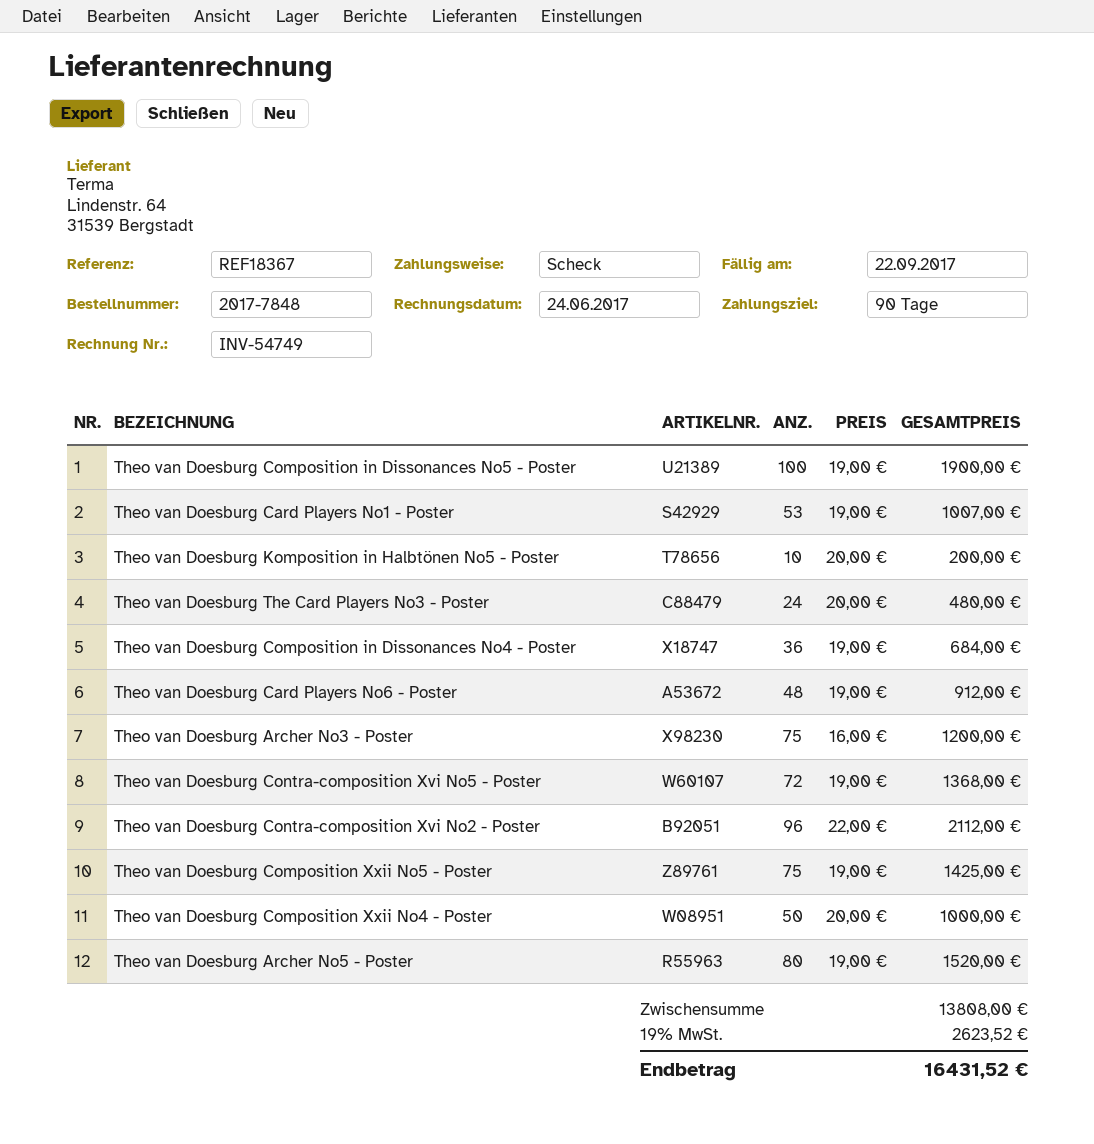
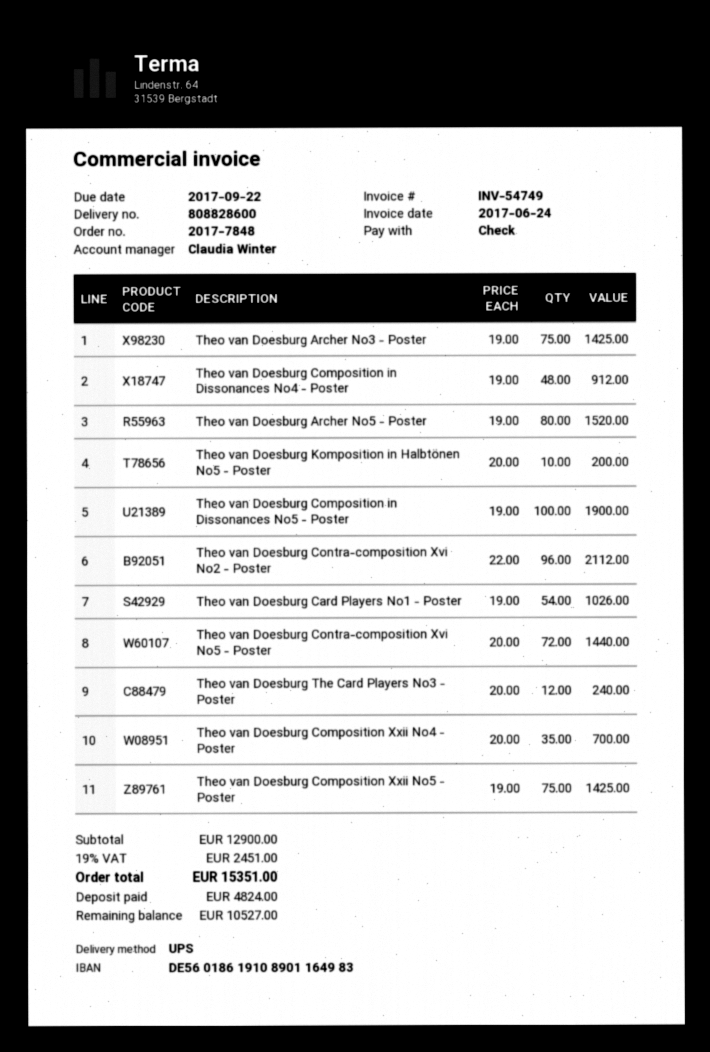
Theo van Doesburg Card Players No1 - Poster: 53 x 19.00 = 1007.00 -> 54 x 19.00 = 1026.00
Theo van Doesburg The Card Players No3 - Poster: 24 x 20.00 = 480.00 -> 12 x 20.00 = 240.00
Theo van Doesburg Composition in Dissonances No4 - Poster: 36 x 19.00 = 684.00 -> 48 x 19.00 = 912.00
Theo van Doesburg Card Players No6 - Poster: 48 x 19.00 = 912.00 -> none
Theo van Doesburg Archer No3 - Poster: 75 x 16.00 = 1200.00 -> 75 x 19.00 = 1425.00
Theo van Doesburg Contra-composition Xvi No5 - Poster: 72 x 19.00 = 1368.00 -> 72 x 20.00 = 1440.00
Theo van Doesburg Composition Xxii No4 - Poster: 50 x 20.00 = 1000.00 -> 35 x 20.00 = 700.00
subtotal: 13808.00 -> 12900.00
tax: 19% = 2623.52 -> 19% = 2451.00
total: 16431.52 -> 15351.00

